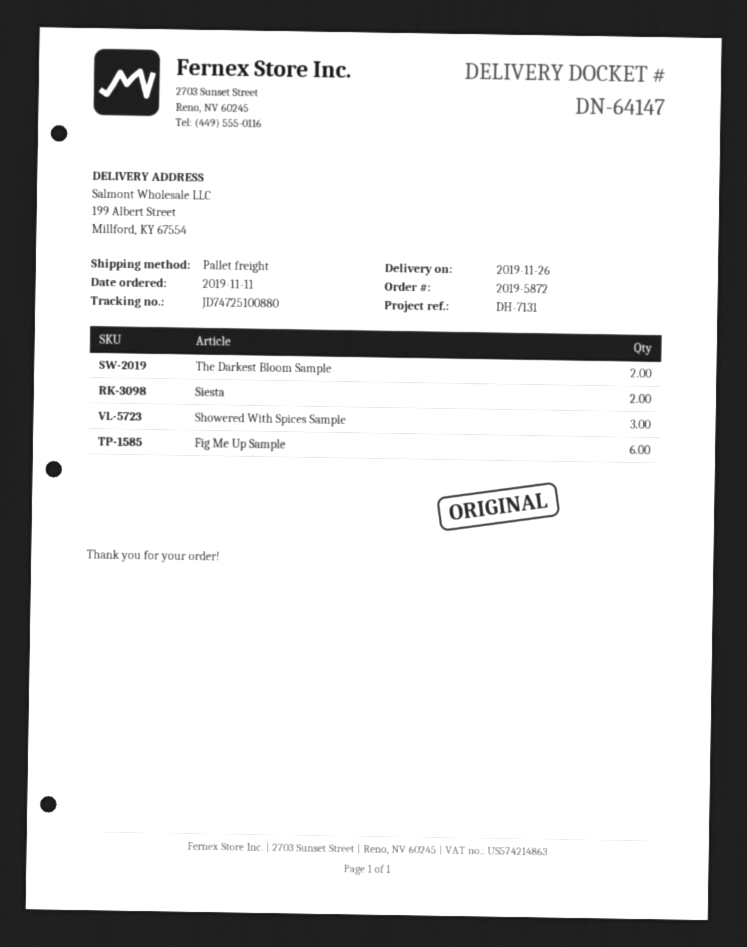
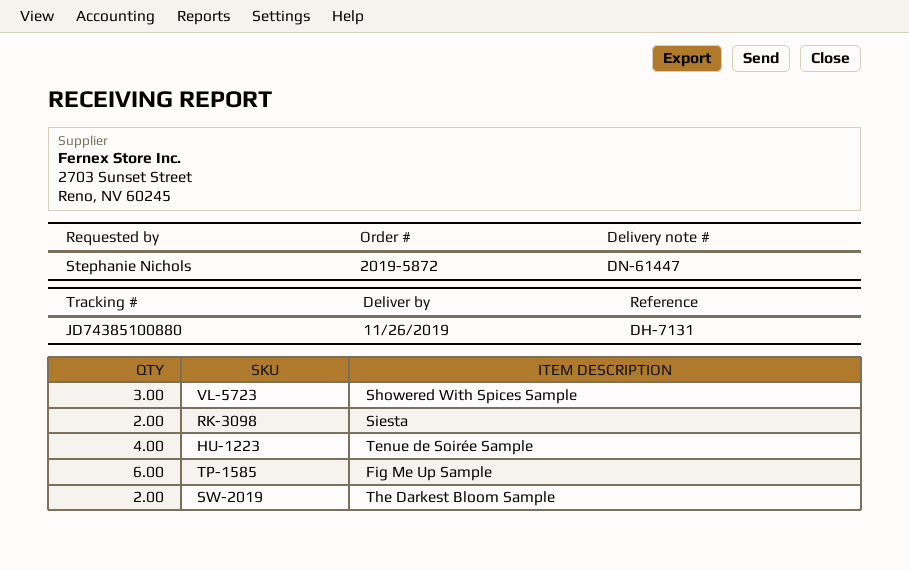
delivery note number: DN-64147 -> DN-61447
tracking number: JD74725100880 -> JD74385100880
Tenue de Soirée Sample: none -> 4

